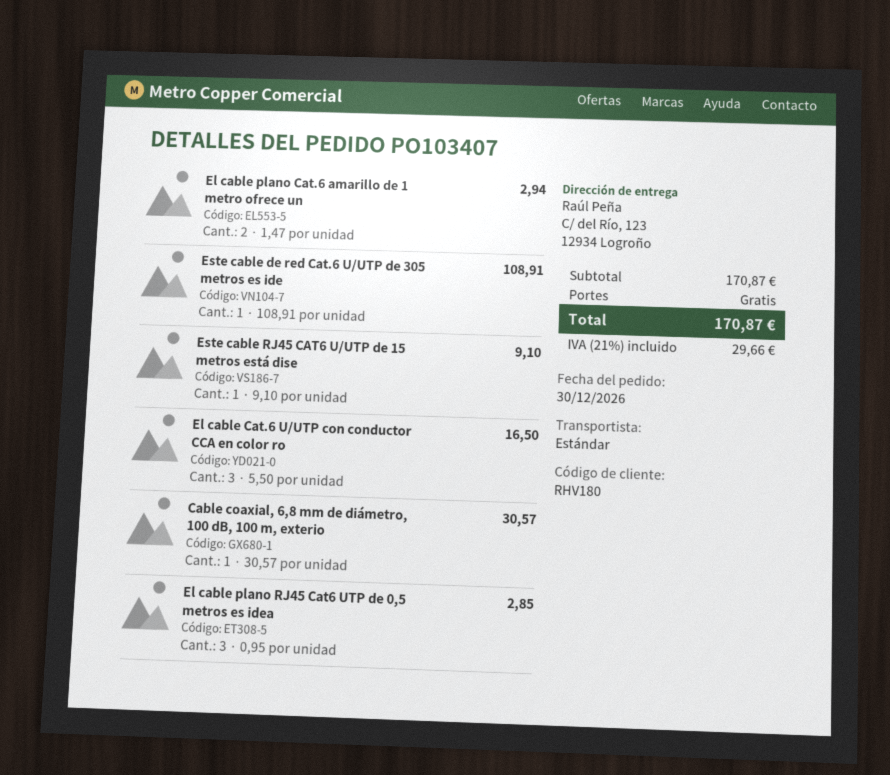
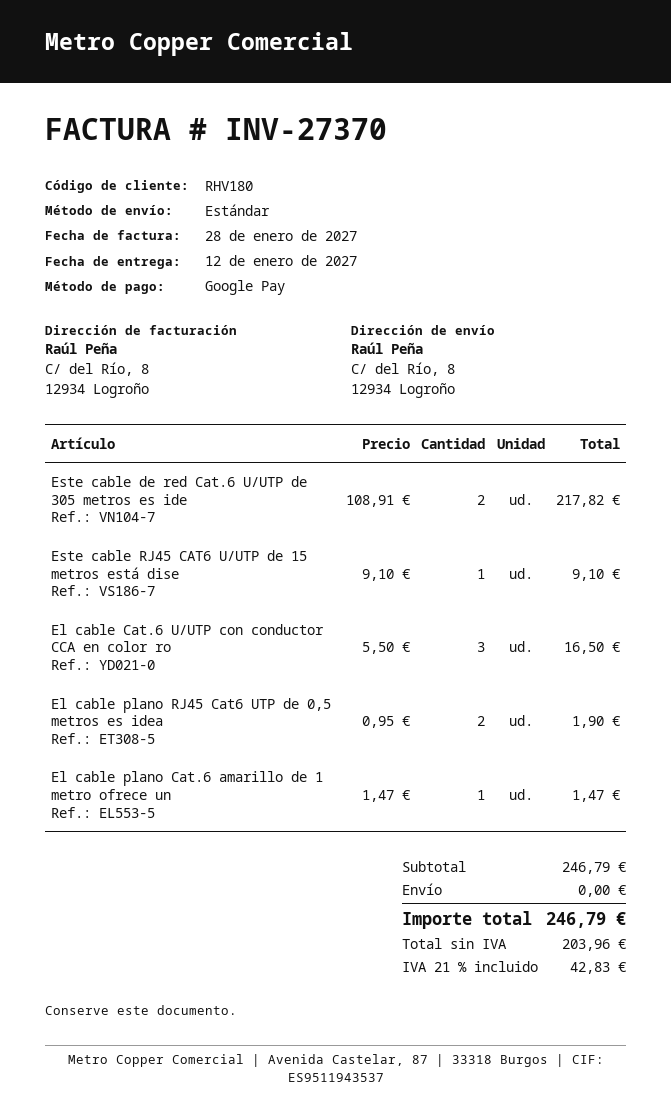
ship to: C/ del Río, 123, 12934 Logroño -> C/ del Río, 8, 12934 Logroño
El cable plano Cat.6 amarillo de 1 metro ofrece un: 2 x 1.47 = 2.94 -> 1 x 1.47 = 1.47
Este cable de red Cat.6 U/UTP de 305 metros es ide: 1 x 108.91 = 108.91 -> 2 x 108.91 = 217.82
Cable coaxial, 6,8 mm de diámetro, 100 dB, 100 m, exterio: 1 x 30.57 = 30.57 -> none
El cable plano RJ45 Cat6 UTP de 0,5 metros es idea: 3 x 0.95 = 2.85 -> 2 x 0.95 = 1.90
subtotal: 170.87 -> 246.79
tax: 21% = 29.66 -> 21% = 42.83
total: 170.87 -> 246.79

